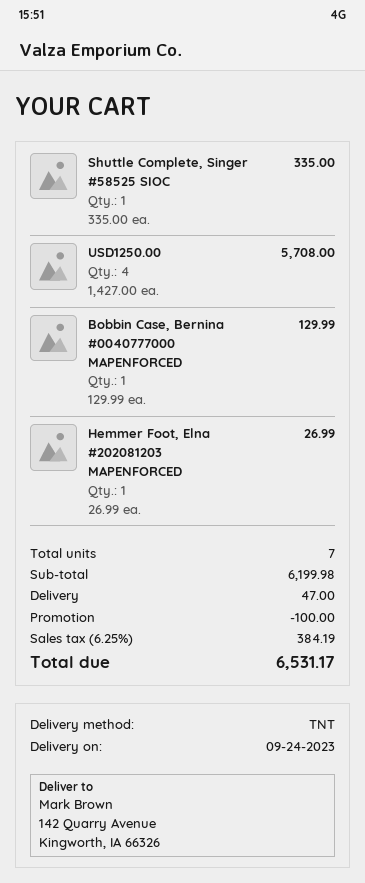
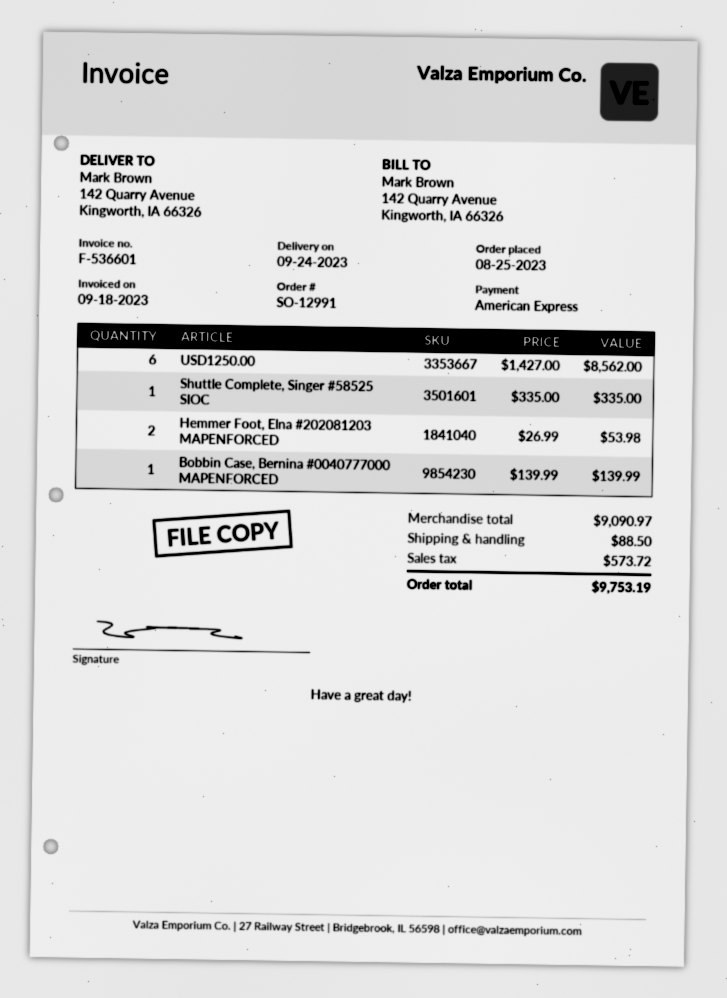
USD1250.00: 4 x 1427.00 = 5708.00 -> 6 x 1427.00 = 8562.00
Bobbin Case, Bernina #0040777000 MAPENFORCED: 1 x 129.99 = 129.99 -> 1 x 139.99 = 139.99
Hemmer Foot, Elna #202081203 MAPENFORCED: 1 x 26.99 = 26.99 -> 2 x 26.99 = 53.98
subtotal: 6199.98 -> 9090.97
discount: 100.00 -> none
shipping: 47.00 -> 88.50
tax: 384.19 -> 573.72
total: 6531.17 -> 9753.19

